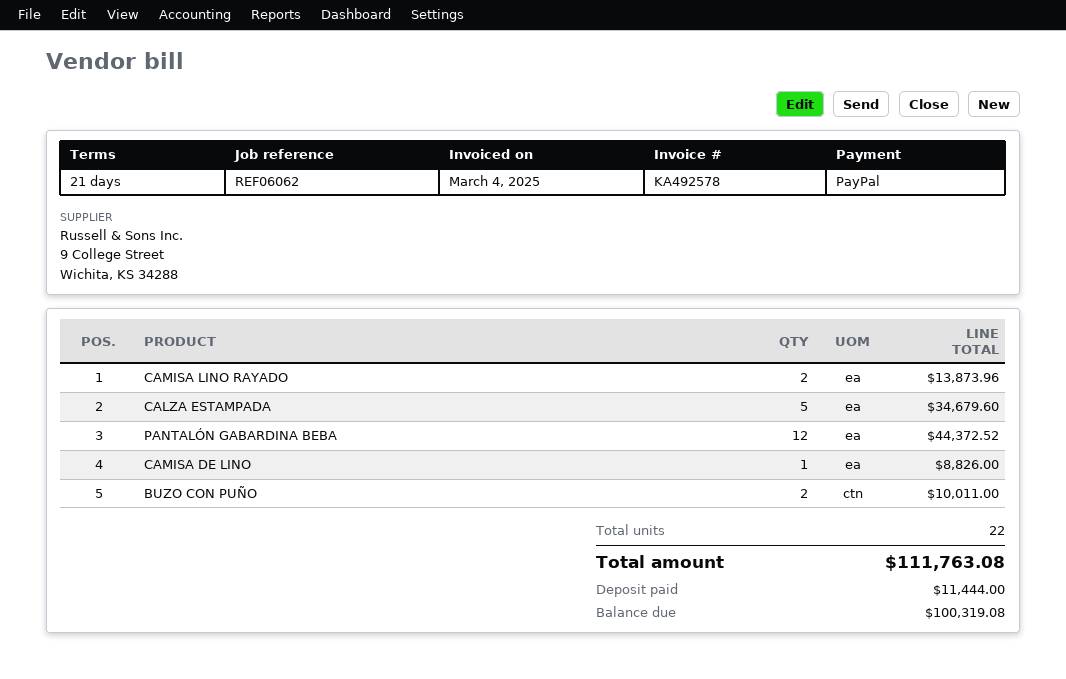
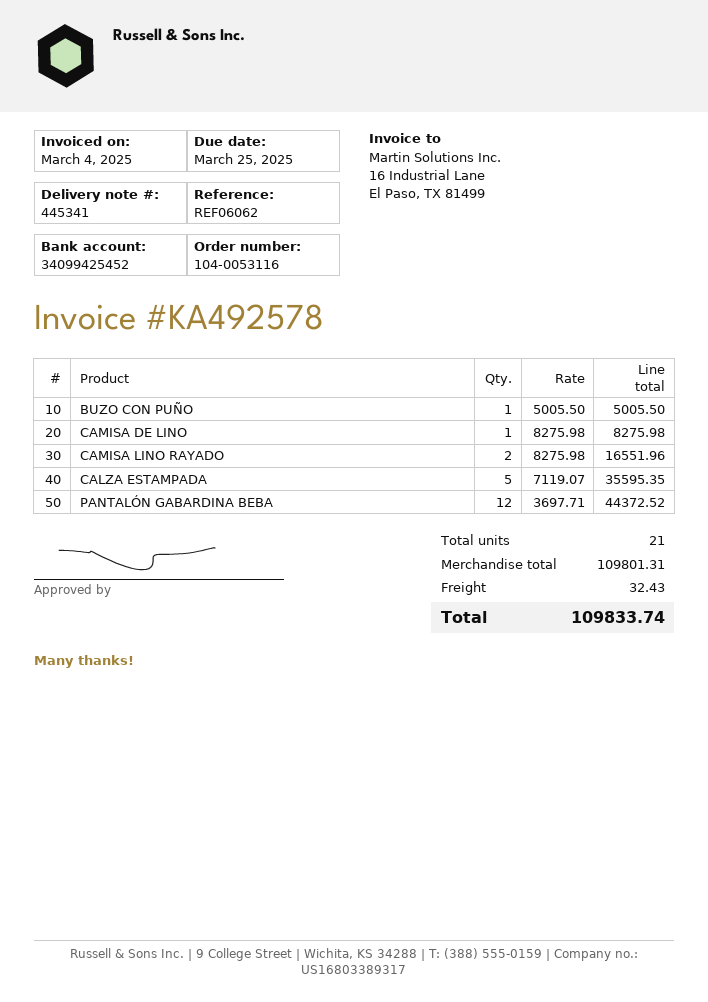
CAMISA LINO RAYADO: 2 for 13873.96 -> 2 for 16551.96
CALZA ESTAMPADA: 5 for 34679.60 -> 5 for 35595.35
CAMISA DE LINO: 1 for 8826.00 -> 1 for 8275.98
BUZO CON PUÑO: 2 for 10011.00 -> 1 for 5005.50
total quantity: 22 -> 21
shipping: none -> 32.43
total: 111763.08 -> 109833.74

